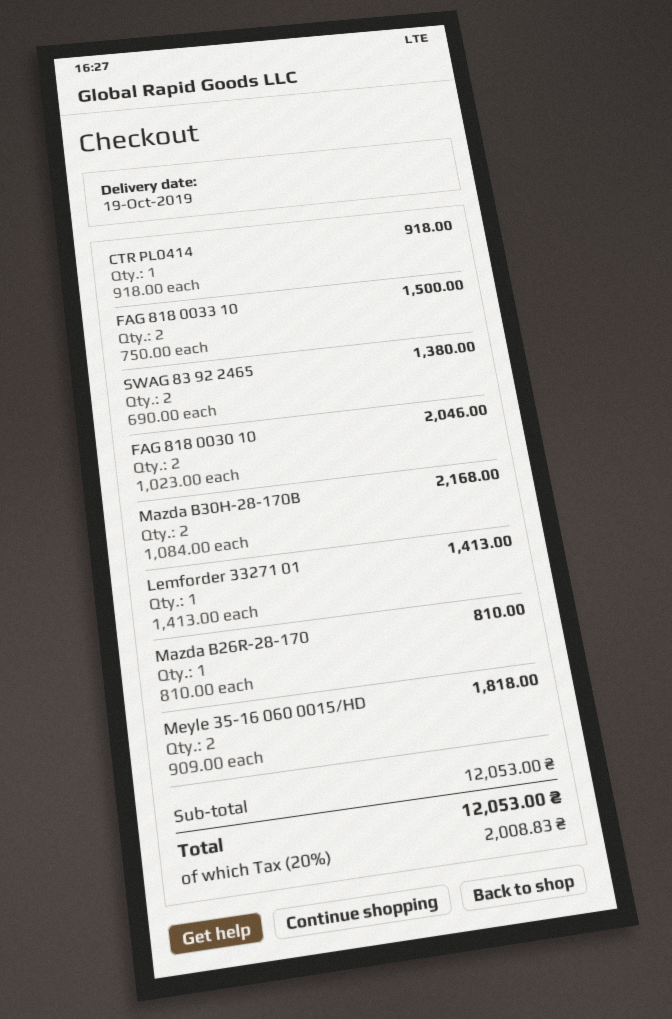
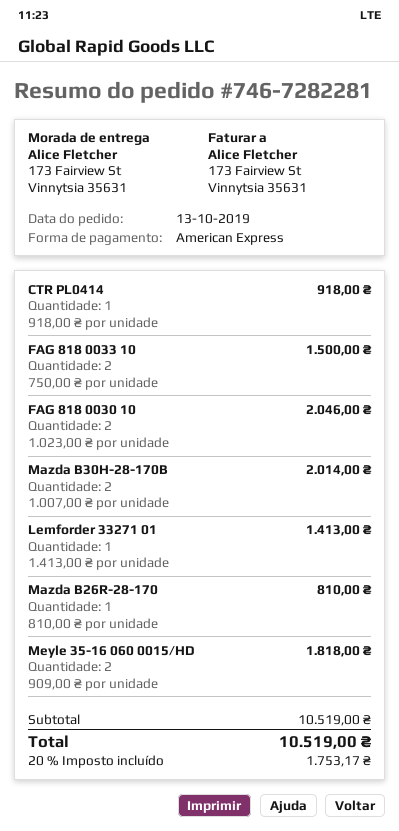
SWAG 83 92 2465: 2 x 690.00 = 1380.00 -> none
Mazda B30H-28-170B: 2 x 1084.00 = 2168.00 -> 2 x 1007.00 = 2014.00
subtotal: 12053.00 -> 10519.00
tax: 20% = 2008.83 -> 20% = 1753.17
total: 12053.00 -> 10519.00

